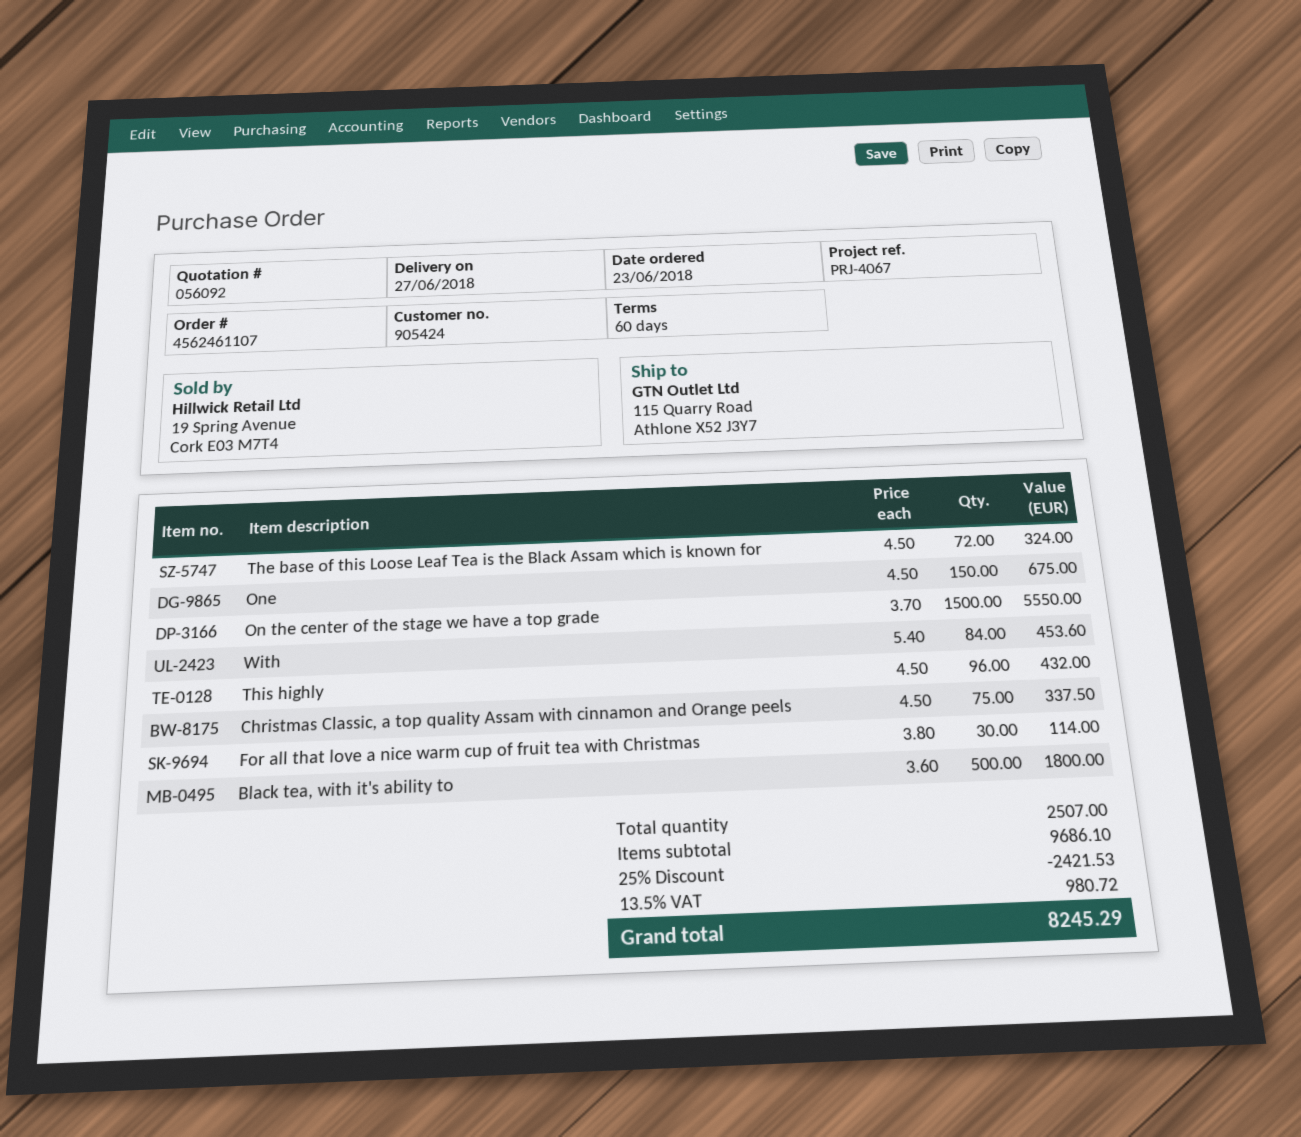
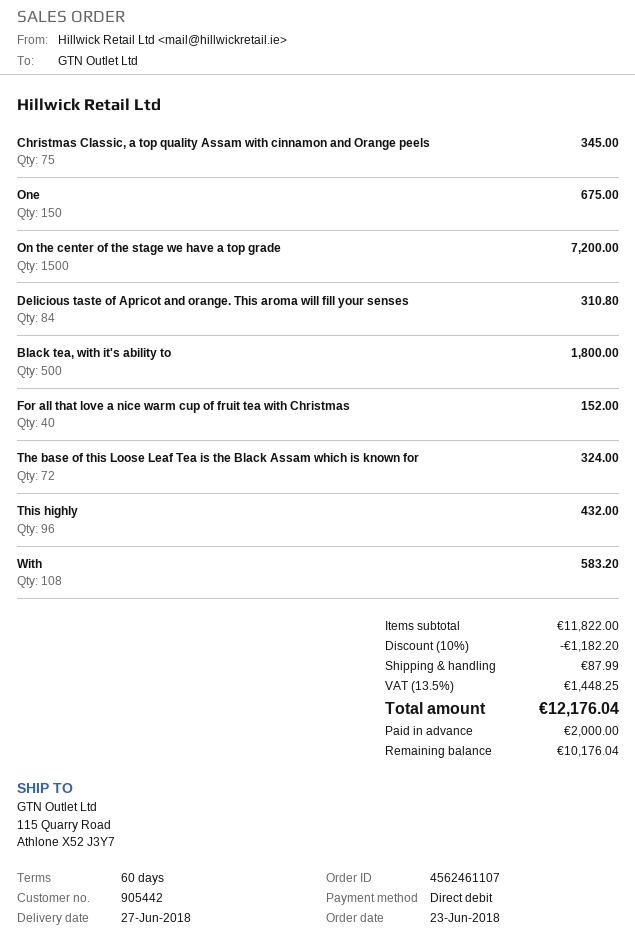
customer number: 905424 -> 905442
On the center of the stage we have a top grade: 1500 for 5550.00 -> 1500 for 7200.00
With: 84 for 453.60 -> 108 for 583.20
Christmas Classic, a top quality Assam with cinnamon and Orange peels: 75 for 337.50 -> 75 for 345.00
For all that love a nice warm cup of fruit tea with Christmas: 30 for 114.00 -> 40 for 152.00
Delicious taste of Apricot and orange. This aroma will fill your senses: none -> 84 for 310.80
subtotal: 9686.10 -> 11822.00
discount: 25% = 2421.53 -> 10% = 1182.20
shipping: none -> 87.99
tax: 13.5% = 980.72 -> 13.5% = 1448.25
total: 8245.29 -> 12176.04

